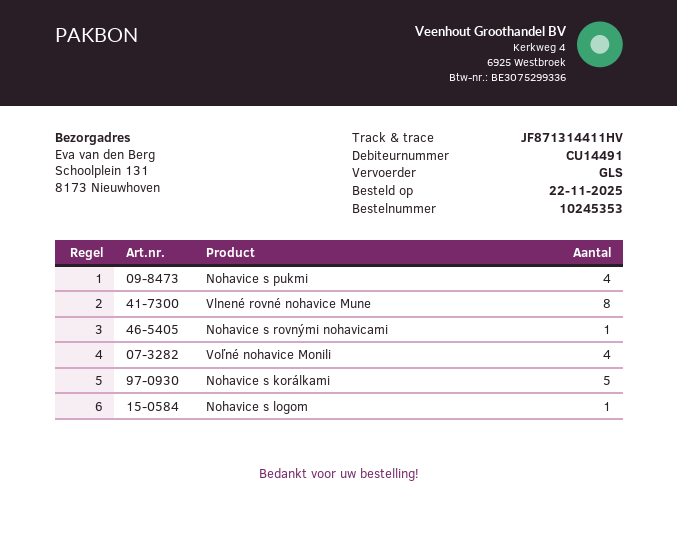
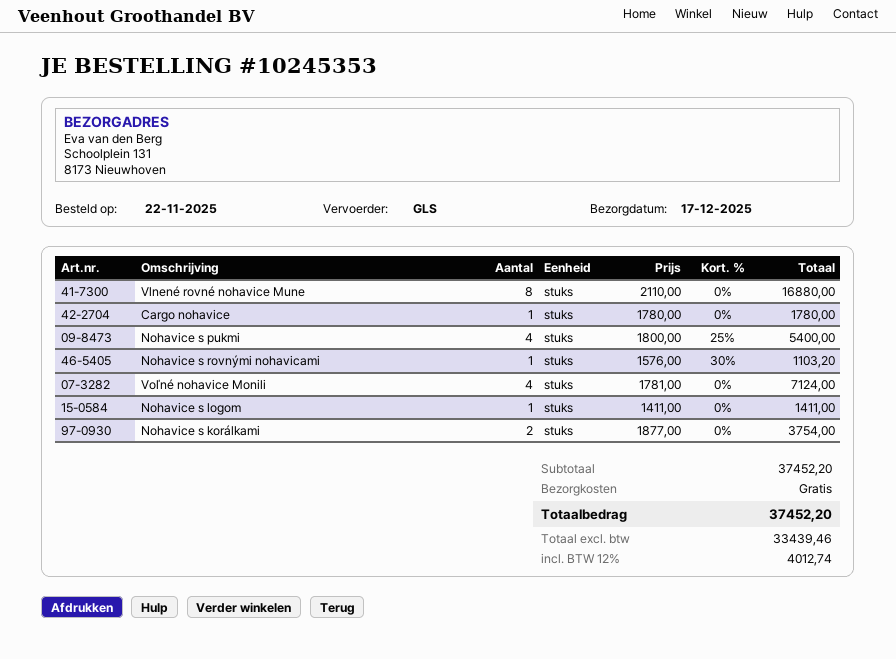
Nohavice s korálkami: 5 -> 2
Cargo nohavice: none -> 1

